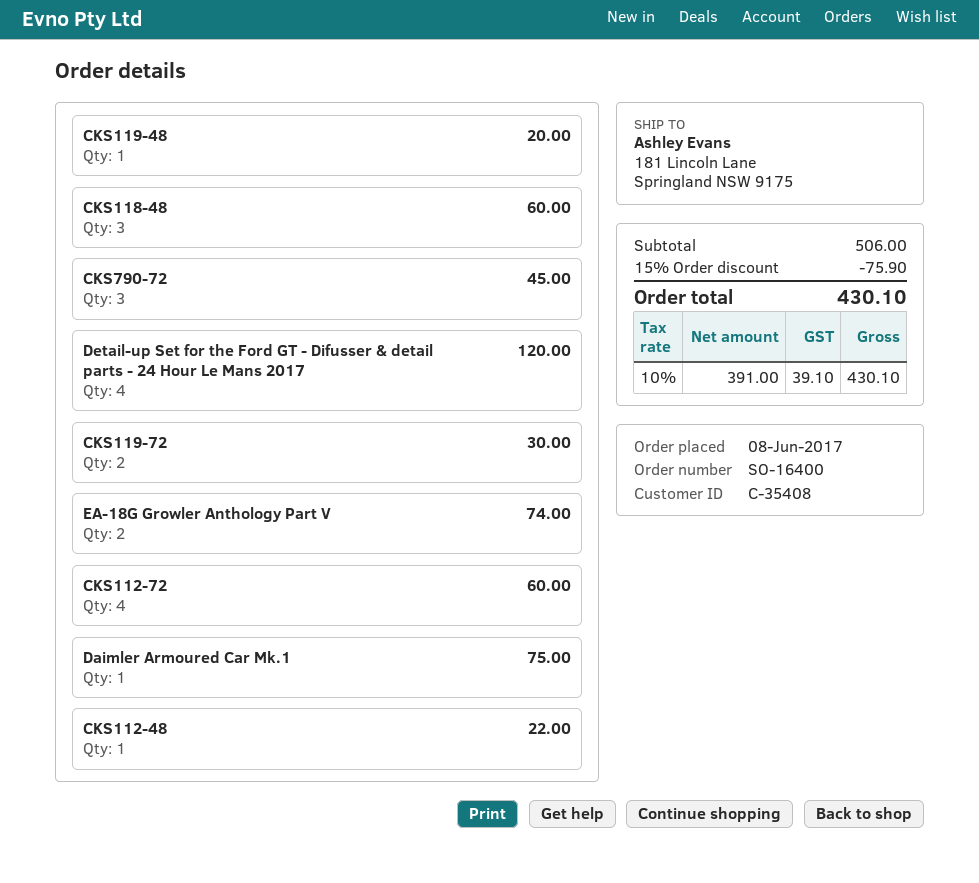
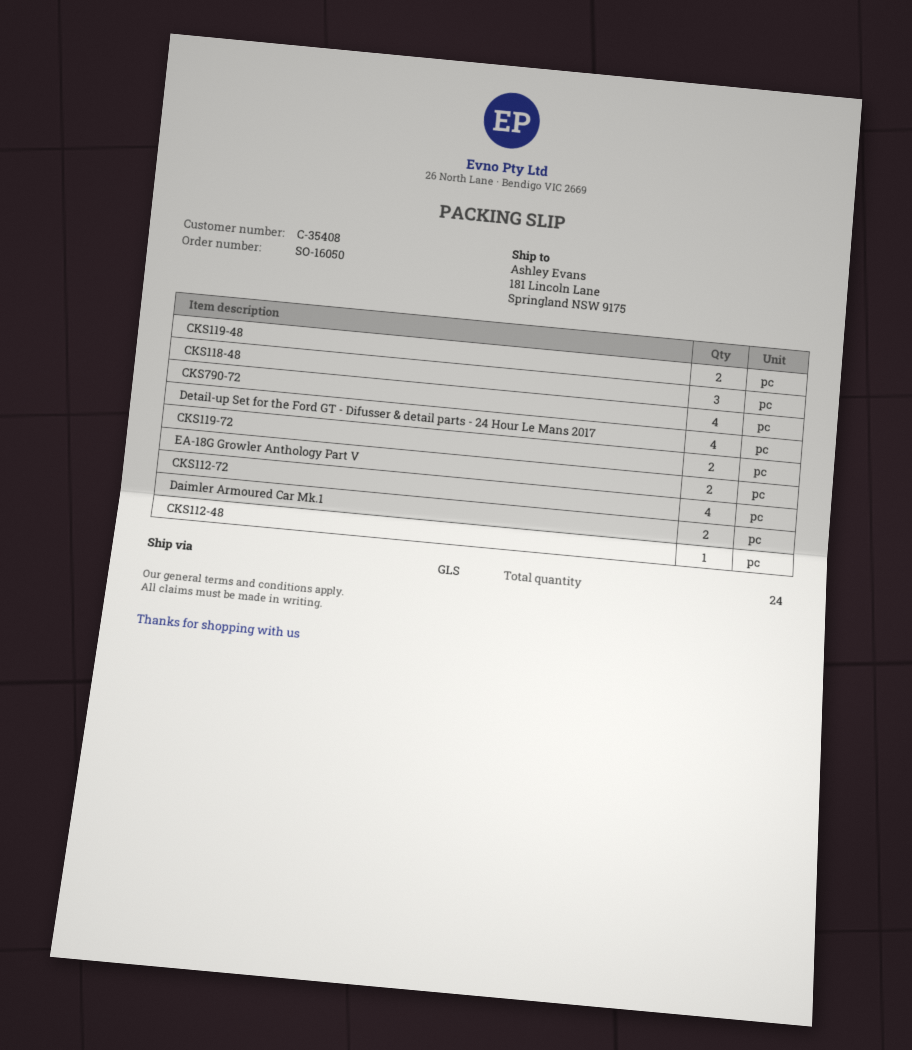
order number: SO-16400 -> SO-16050
CKS119-48: 1 -> 2
CKS790-72: 3 -> 4
Daimler Armoured Car Mk.1: 1 -> 2

